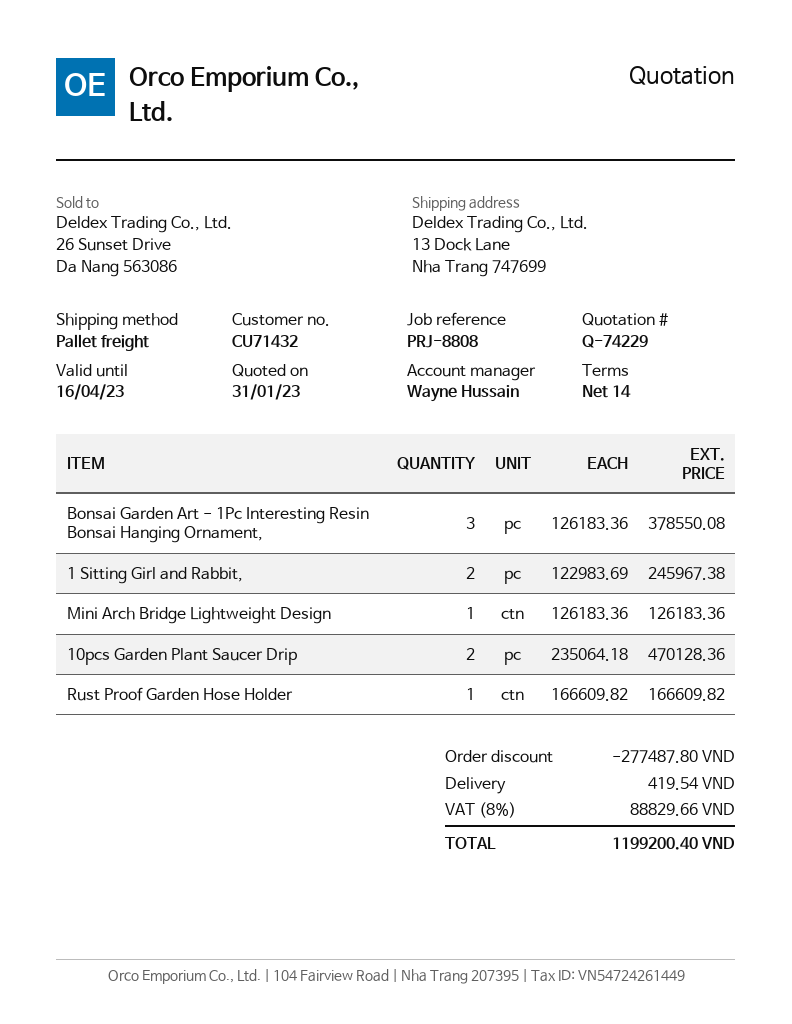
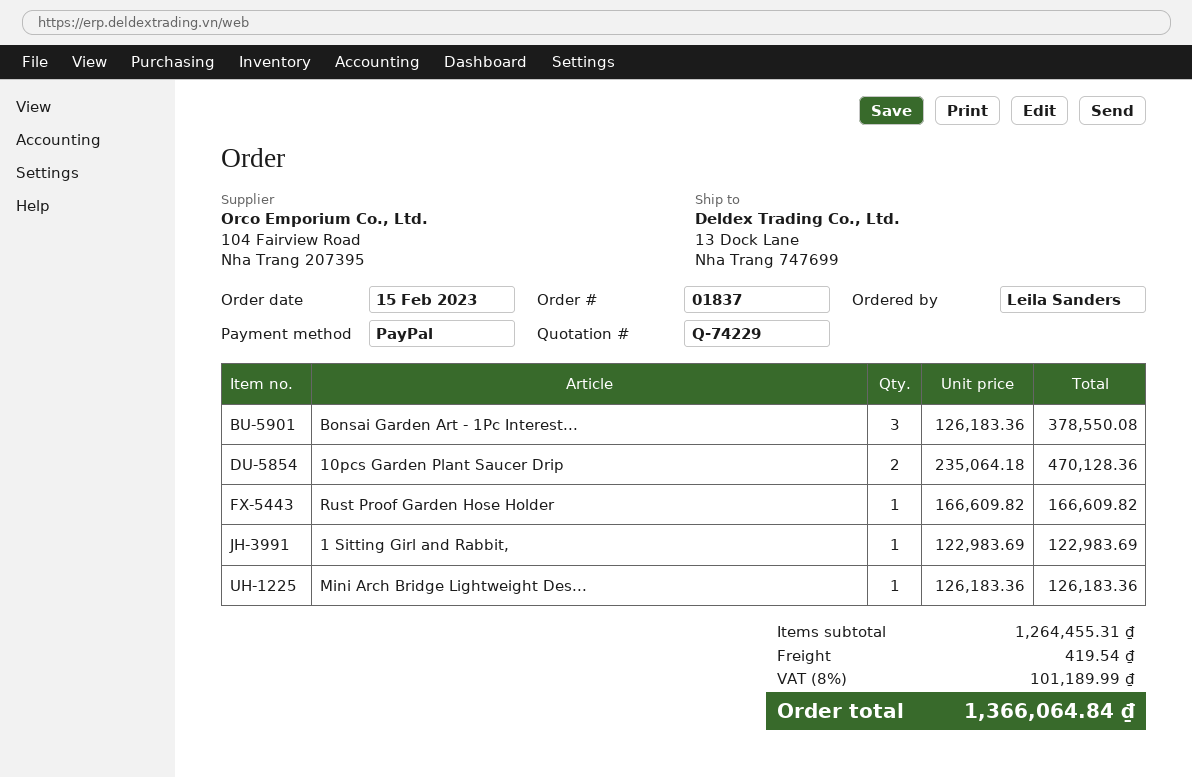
1 Sitting Girl and Rabbit,: 2 x 122983.69 = 245967.38 -> 1 x 122983.69 = 122983.69
discount: 277487.80 -> none
tax: 8% = 88829.66 -> 8% = 101189.99
total: 1199200.40 -> 1366064.84

